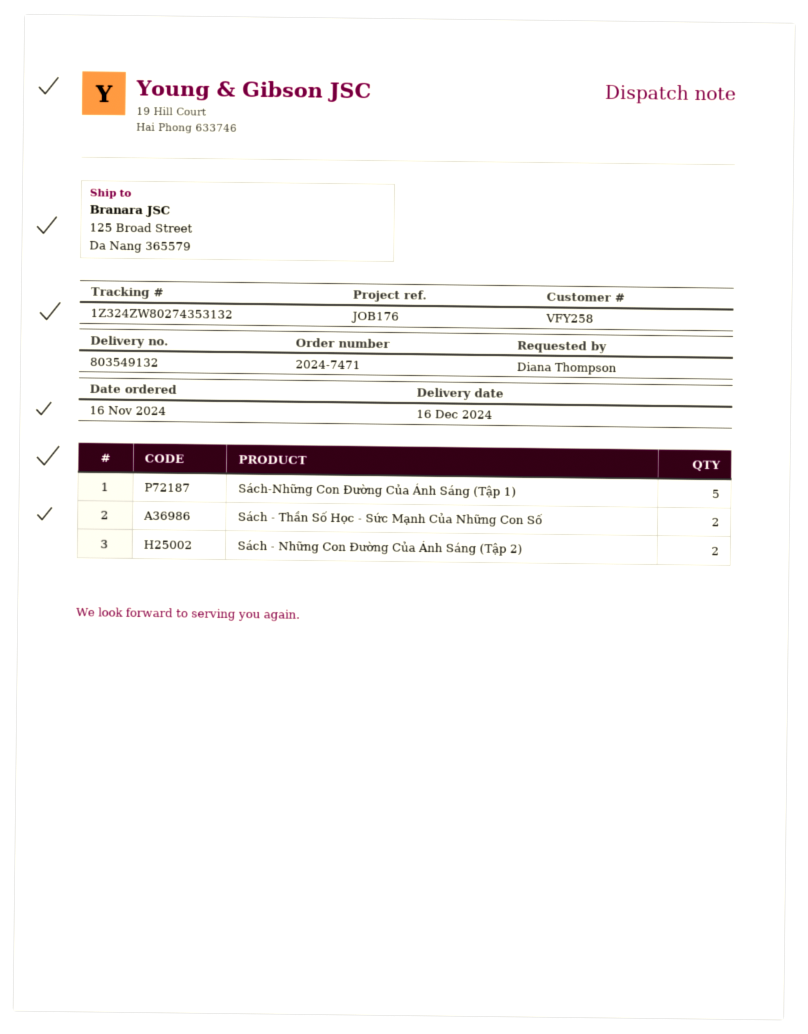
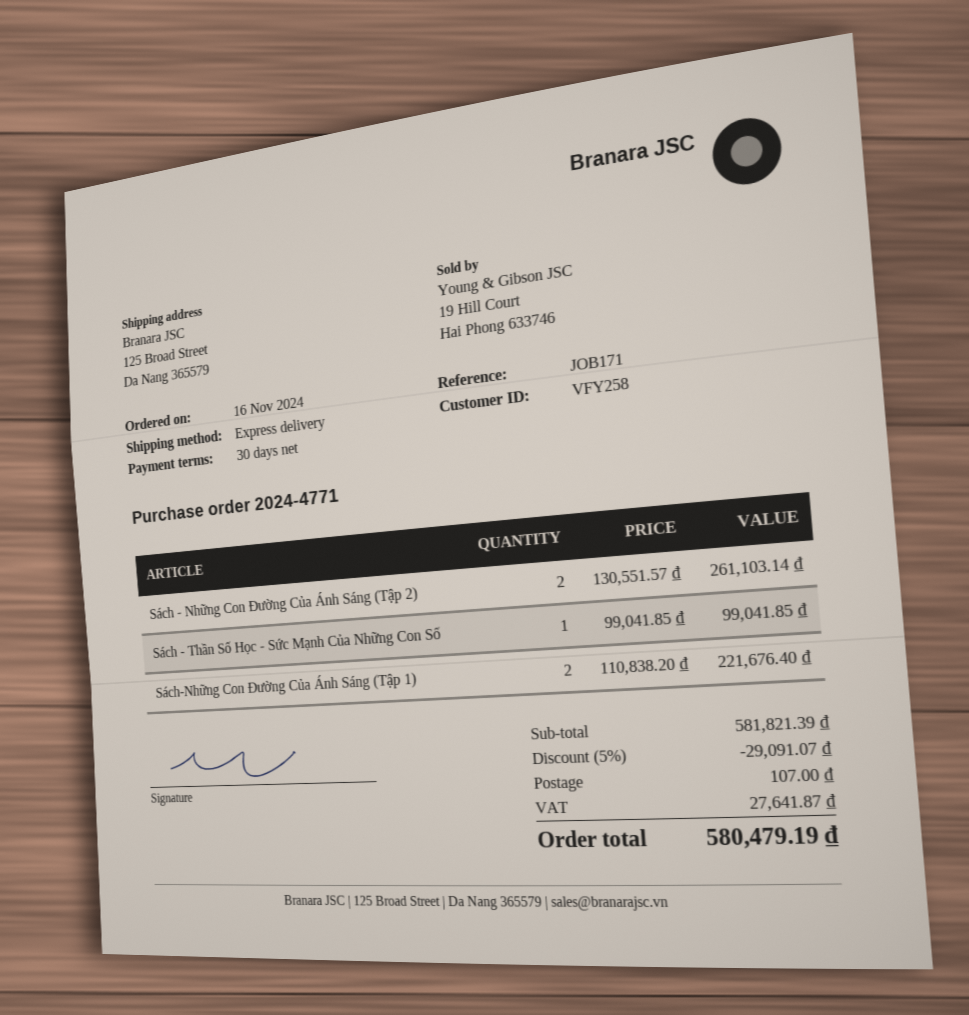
order number: 2024-7471 -> 2024-4771
reference: JOB176 -> JOB171
Sách-Những Con Đường Của Ánh Sáng (Tập 1): 5 -> 2
Sách - Thần Số Học - Sức Mạnh Của Những Con Số: 2 -> 1

